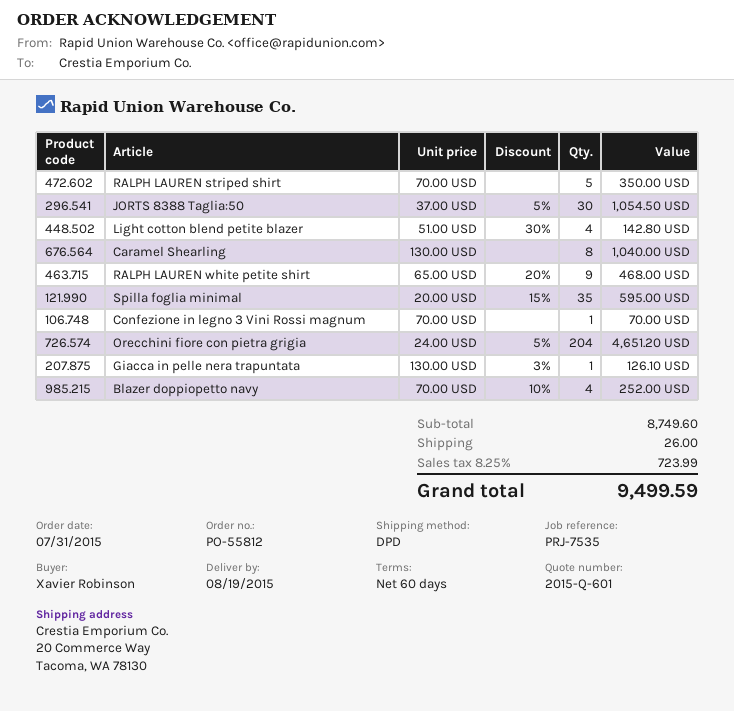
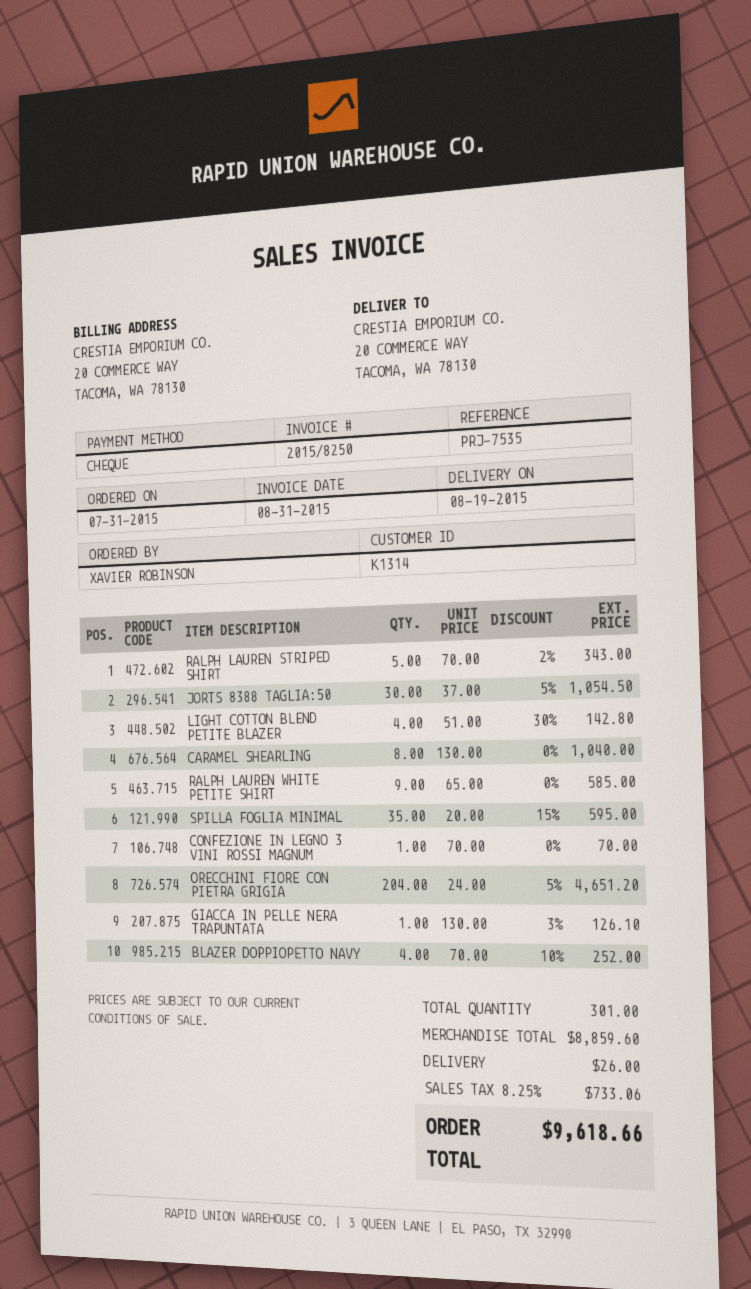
RALPH LAUREN striped shirt: 5 x 70.00 = 350.00 -> 5 x 70.00 - 2% = 343.00
RALPH LAUREN white petite shirt: 9 x 65.00 - 20% = 468.00 -> 9 x 65.00 = 585.00
subtotal: 8749.60 -> 8859.60
tax: 8.25% = 723.99 -> 8.25% = 733.06
total: 9499.59 -> 9618.66

